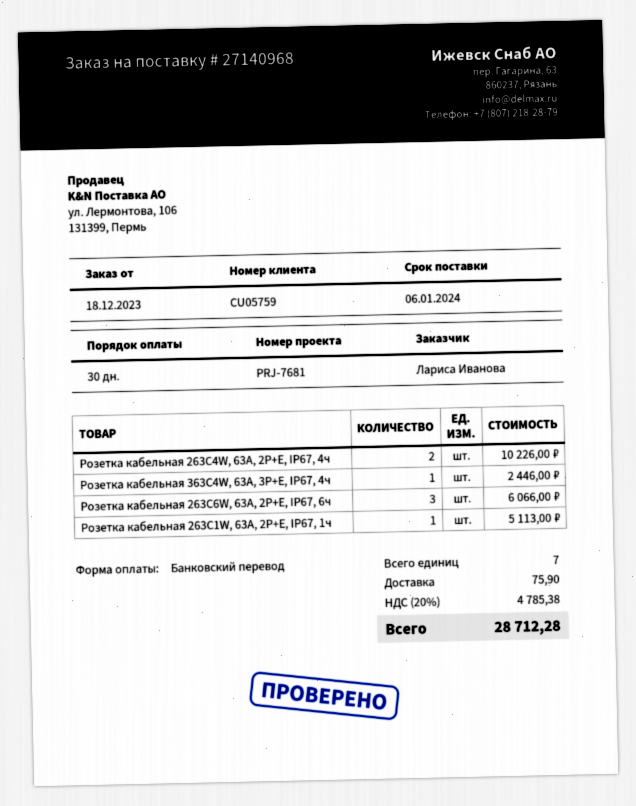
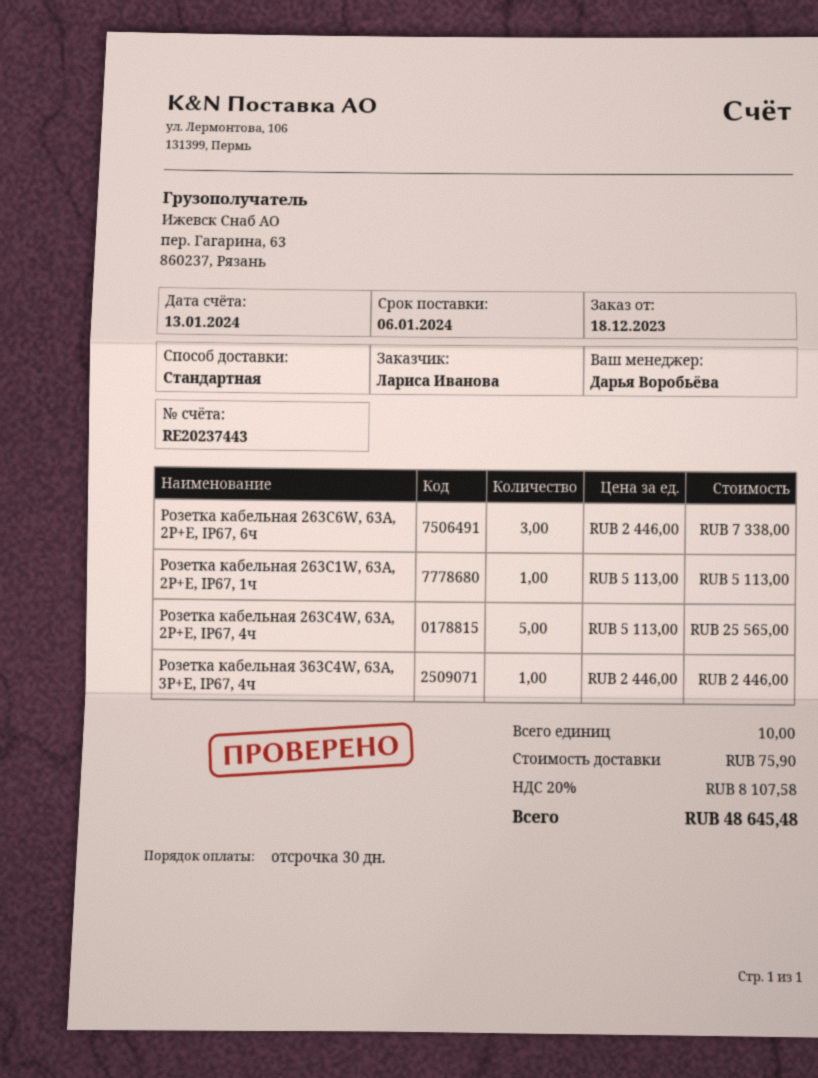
Розетка кабельная 263C4W, 63А, 2P+E, IP67, 4ч: 2 for 10226.00 -> 5 for 25565.00
Розетка кабельная 263C6W, 63А, 2P+E, IP67, 6ч: 3 for 6066.00 -> 3 for 7338.00
total quantity: 7 -> 10
tax: 20% = 4785.38 -> 20% = 8107.58
total: 28712.28 -> 48645.48

